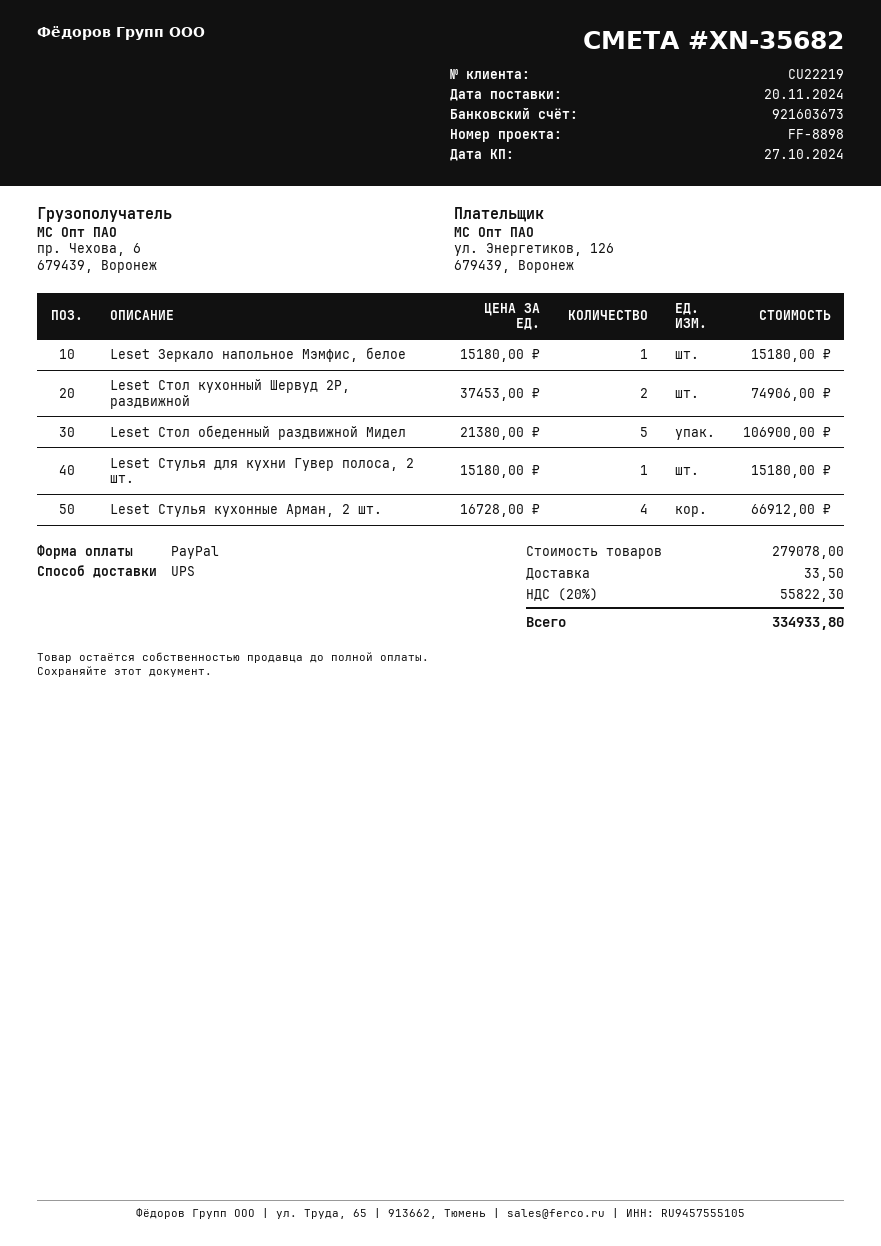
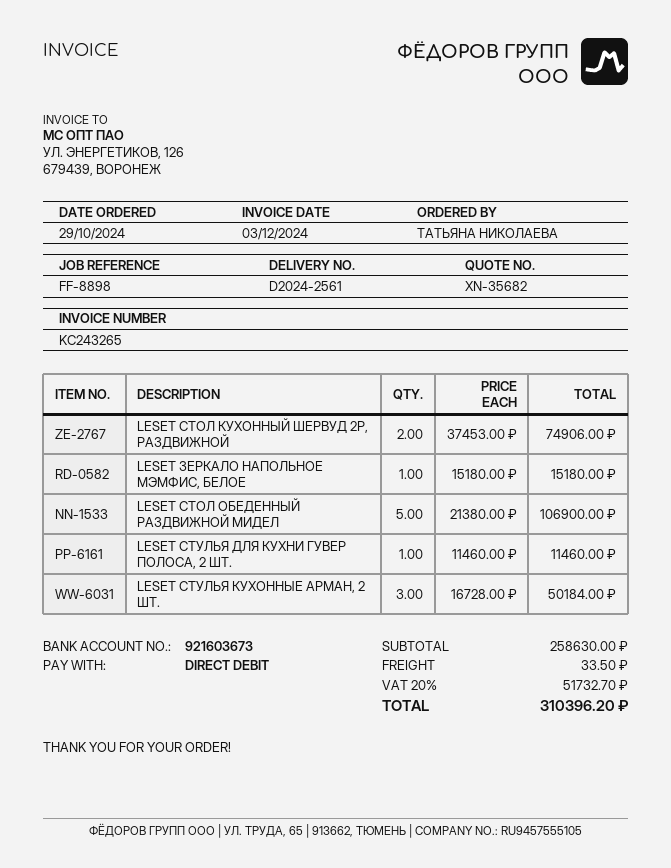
payment method: PayPal -> direct debit
Leset Стулья для кухни Гувер полоса, 2 шт.: 1 x 15180.00 = 15180.00 -> 1 x 11460.00 = 11460.00
Leset Стулья кухонные Арман, 2 шт.: 4 x 16728.00 = 66912.00 -> 3 x 16728.00 = 50184.00
subtotal: 279078.00 -> 258630.00
tax: 20% = 55822.30 -> 20% = 51732.70
total: 334933.80 -> 310396.20

